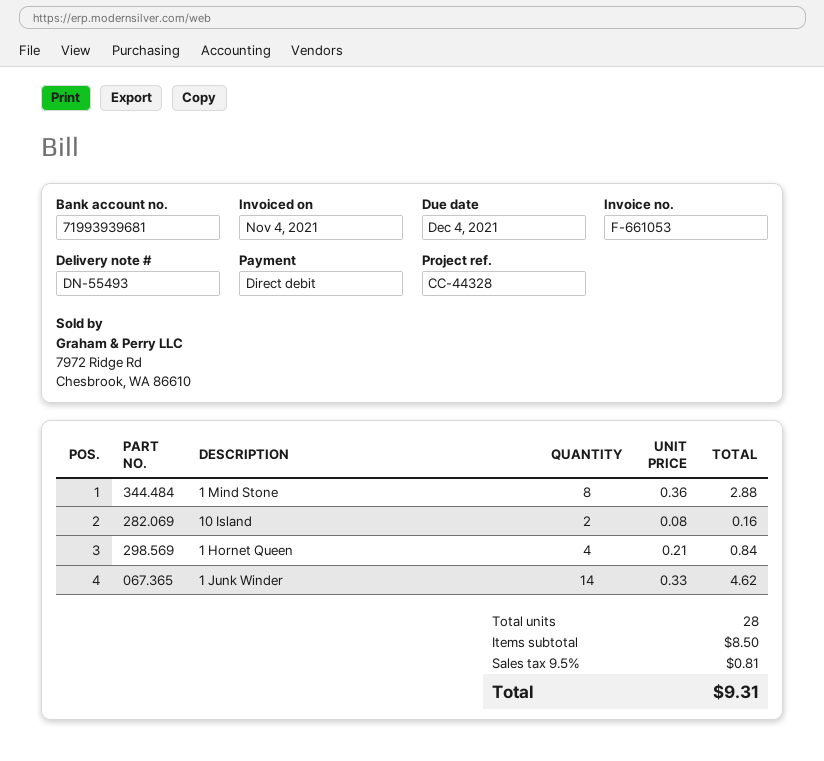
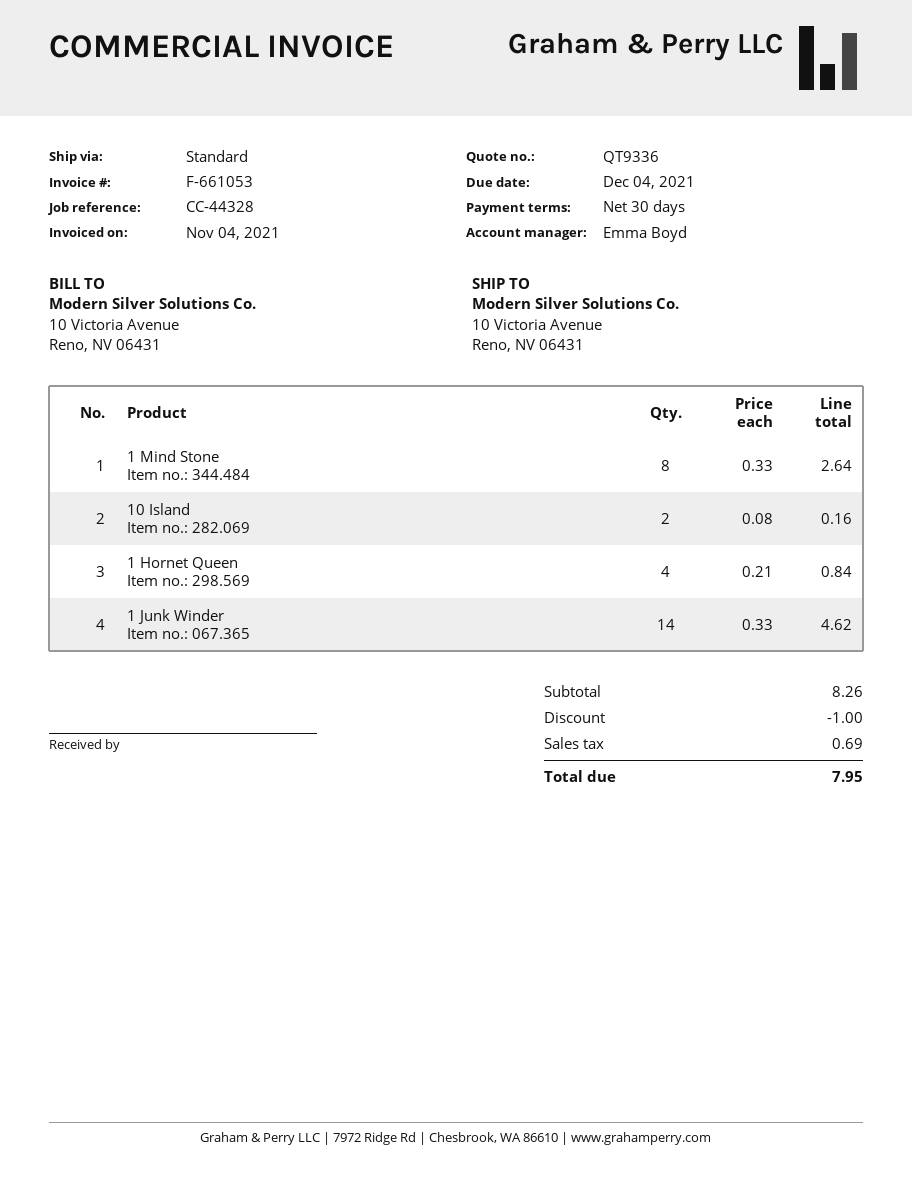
1 Mind Stone: 8 x 0.36 = 2.88 -> 8 x 0.33 = 2.64
subtotal: 8.50 -> 8.26
discount: none -> 1.00
tax: 0.81 -> 0.69
total: 9.31 -> 7.95

